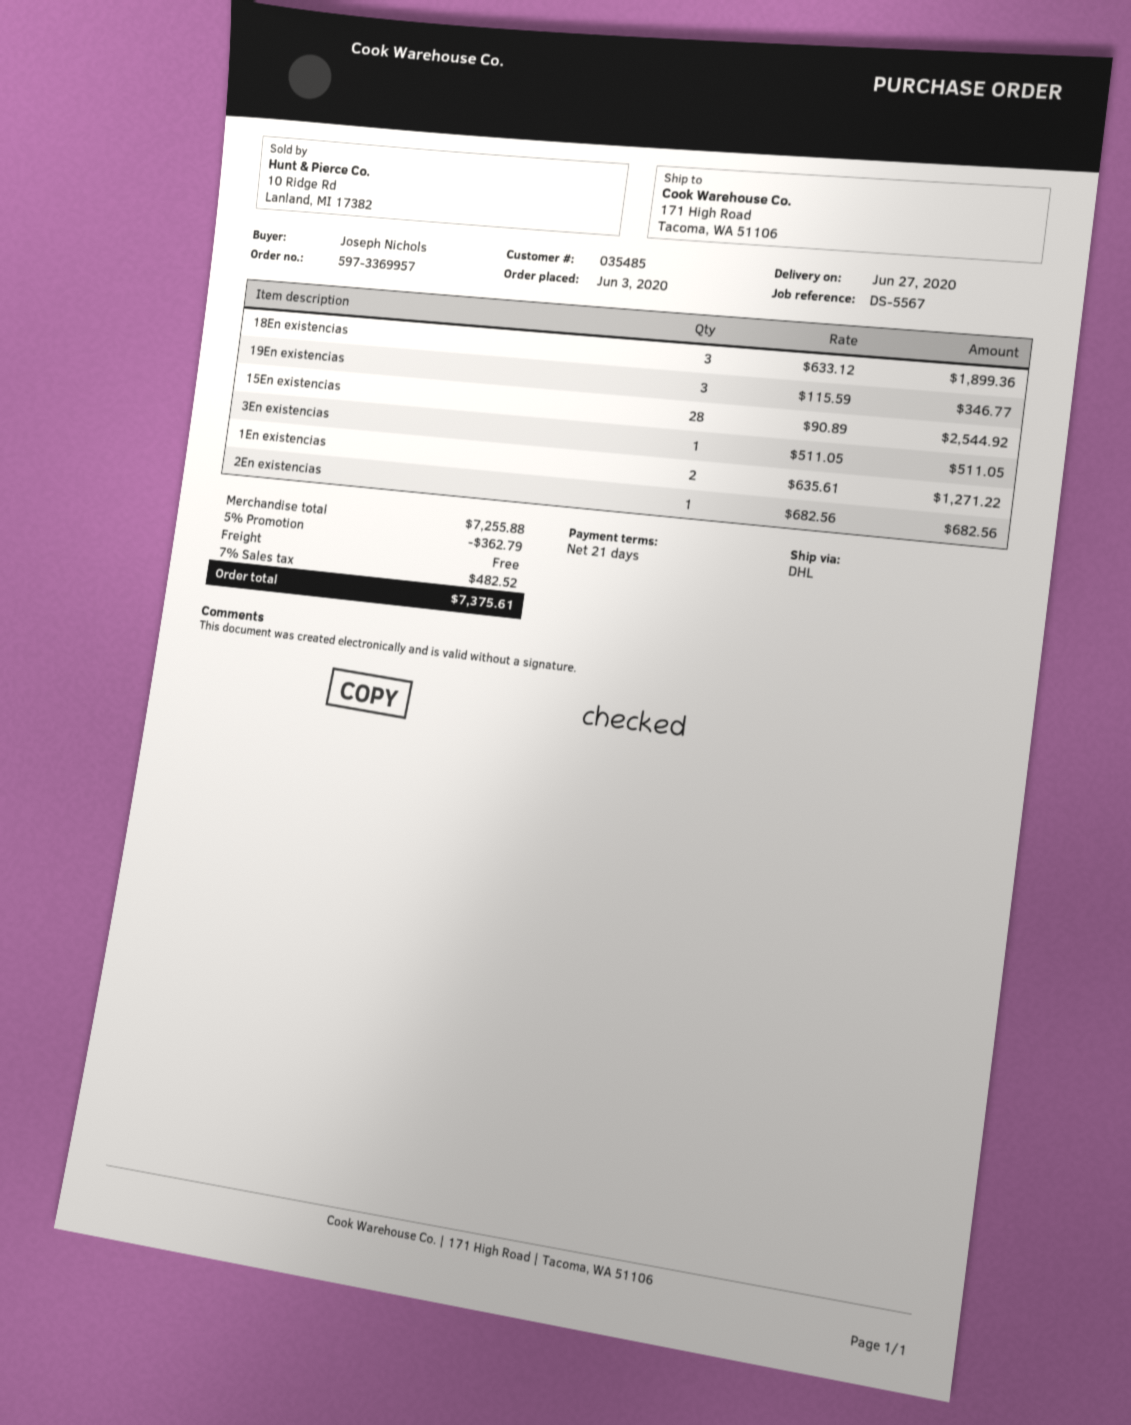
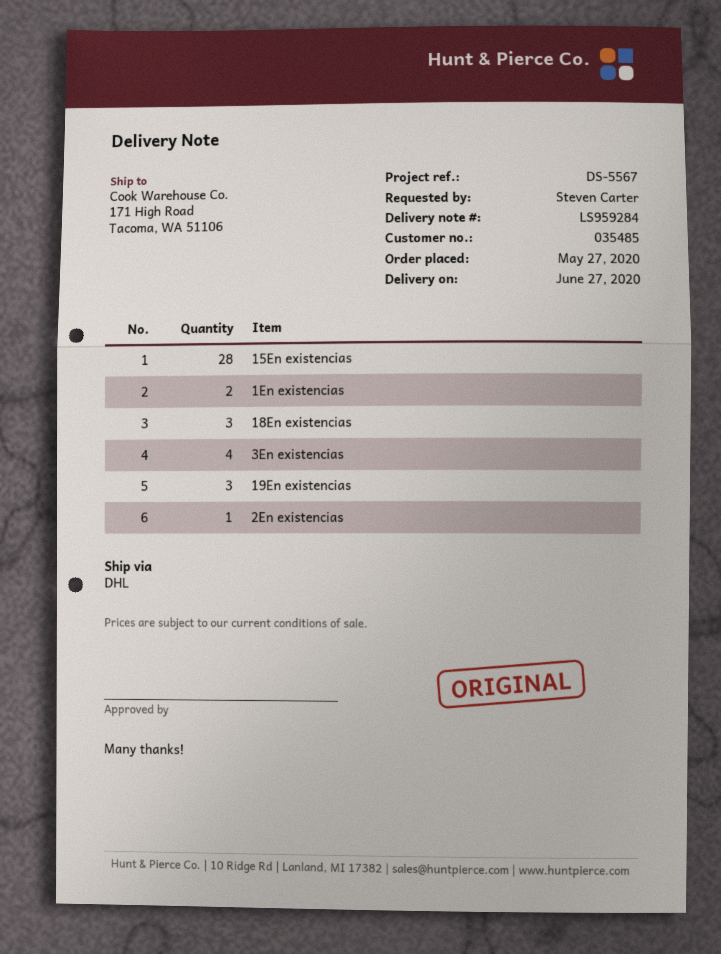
order date: 2020-06-03 -> 2020-05-27
ordered by: Joseph Nichols -> Steven Carter
3En existencias: 1 -> 4

